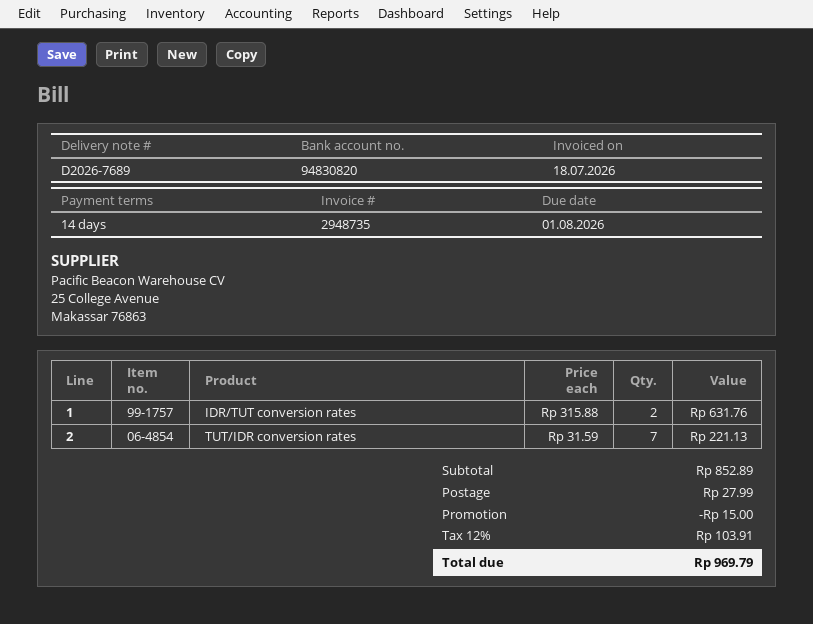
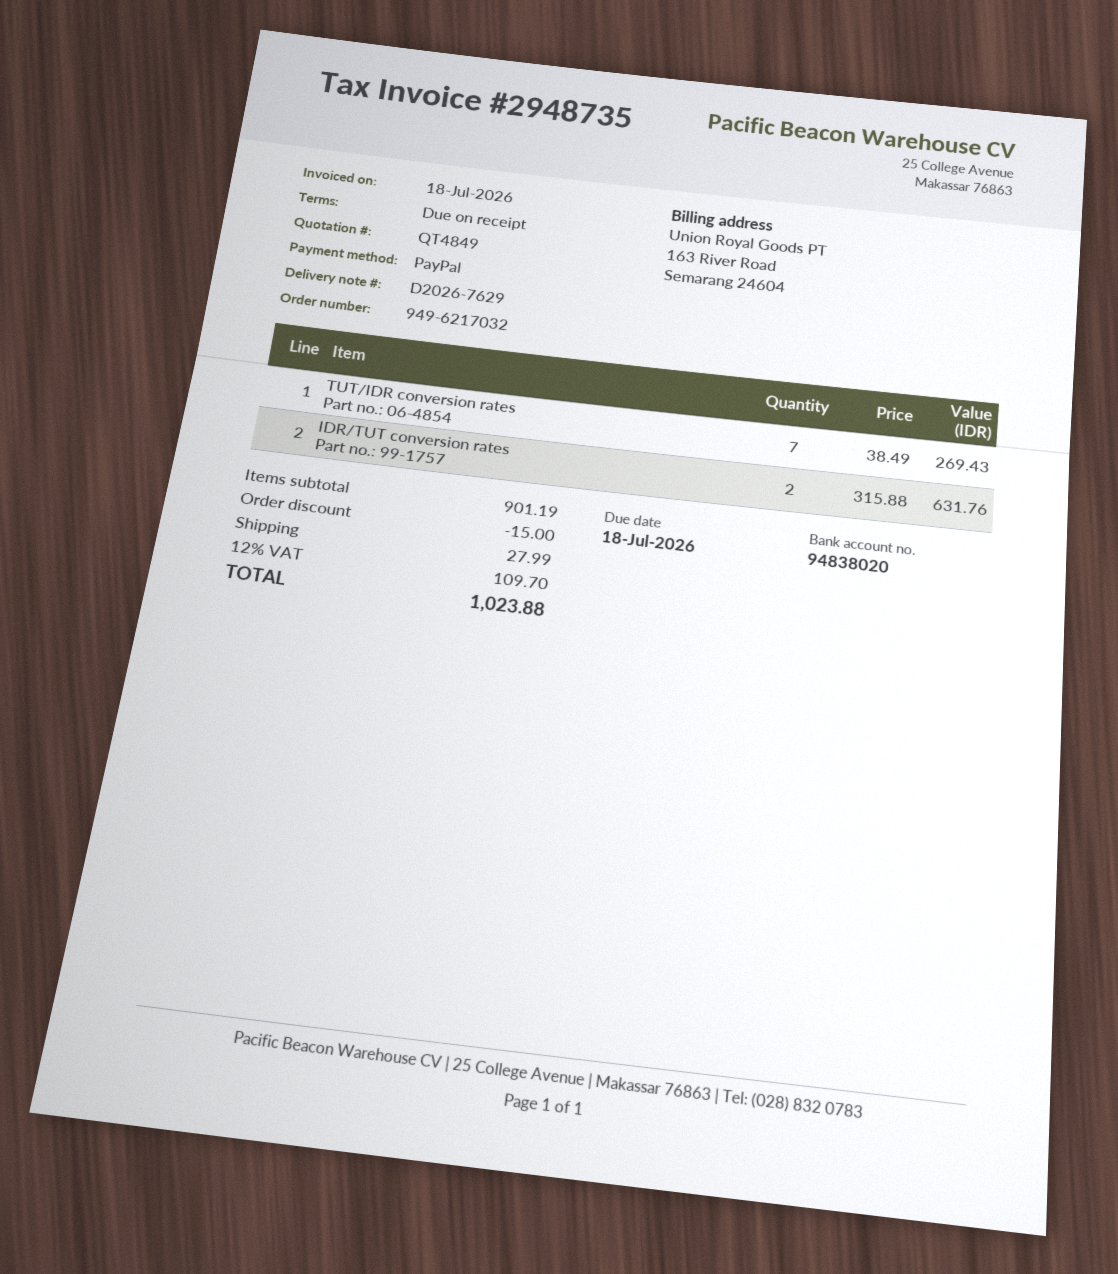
delivery note number: D2026-7689 -> D2026-7629
payment terms: 14 days -> on receipt
due date: 2026-08-01 -> 2026-07-18
bank account: 94830820 -> 94838020
TUT/IDR conversion rates: 7 x 31.59 = 221.13 -> 7 x 38.49 = 269.43
subtotal: 852.89 -> 901.19
tax: 12% = 103.91 -> 12% = 109.70
total: 969.79 -> 1023.88

